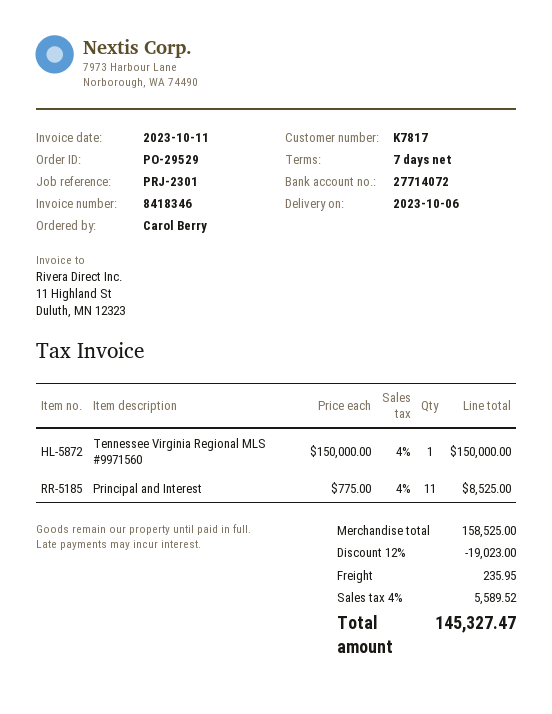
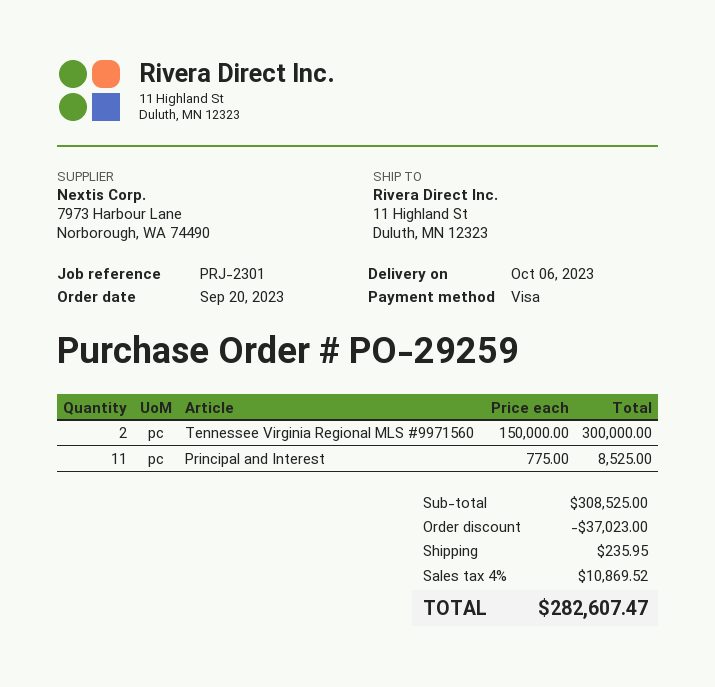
order number: PO-29529 -> PO-29259
Tennessee Virginia Regional MLS #9971560: 1 x 150000.00 = 150000.00 -> 2 x 150000.00 = 300000.00
subtotal: 158525.00 -> 308525.00
discount: 19023.00 -> 37023.00
tax: 4% = 5589.52 -> 4% = 10869.52
total: 145327.47 -> 282607.47

